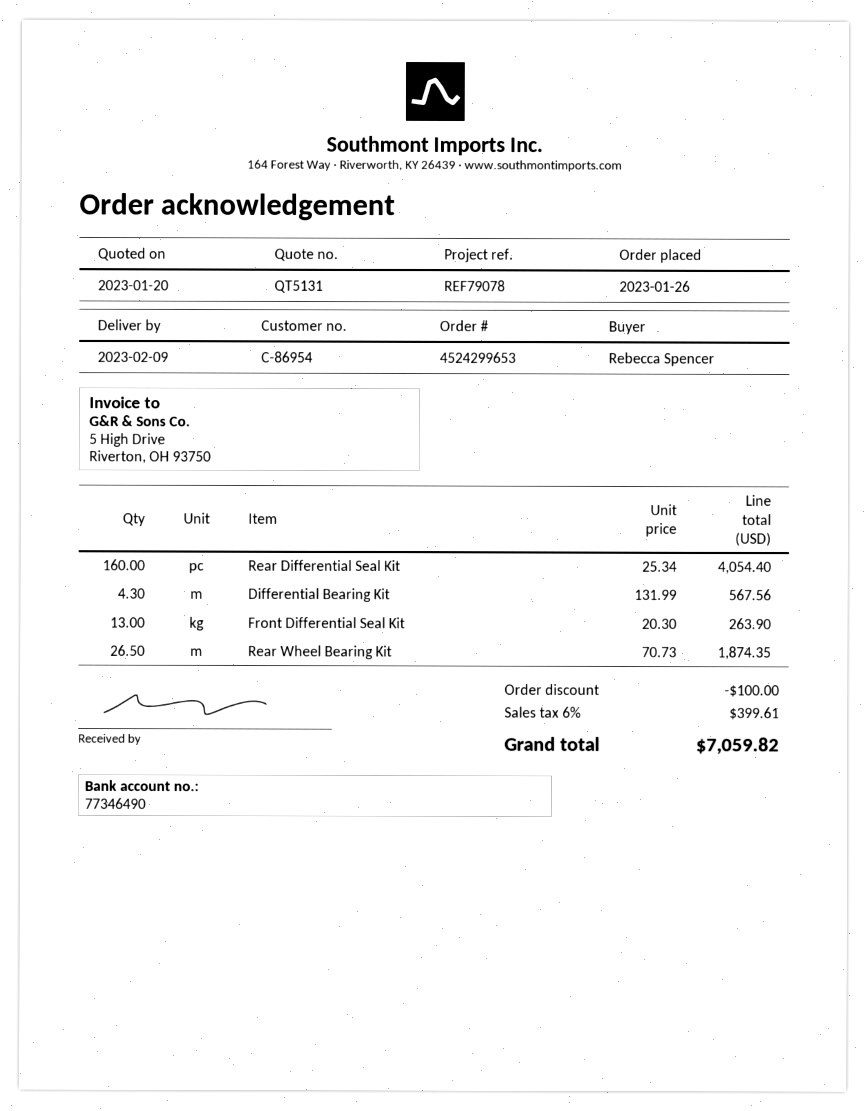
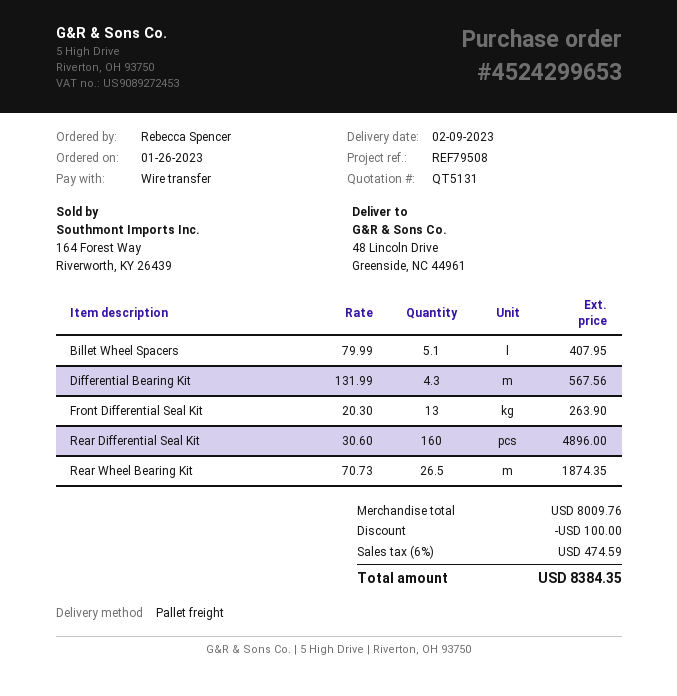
reference: REF79078 -> REF79508
Rear Differential Seal Kit: 160 x 25.34 = 4054.40 -> 160 x 30.60 = 4896.00
Billet Wheel Spacers: none -> 5.1 x 79.99 = 407.95
tax: 6% = 399.61 -> 6% = 474.59
total: 7059.82 -> 8384.35

